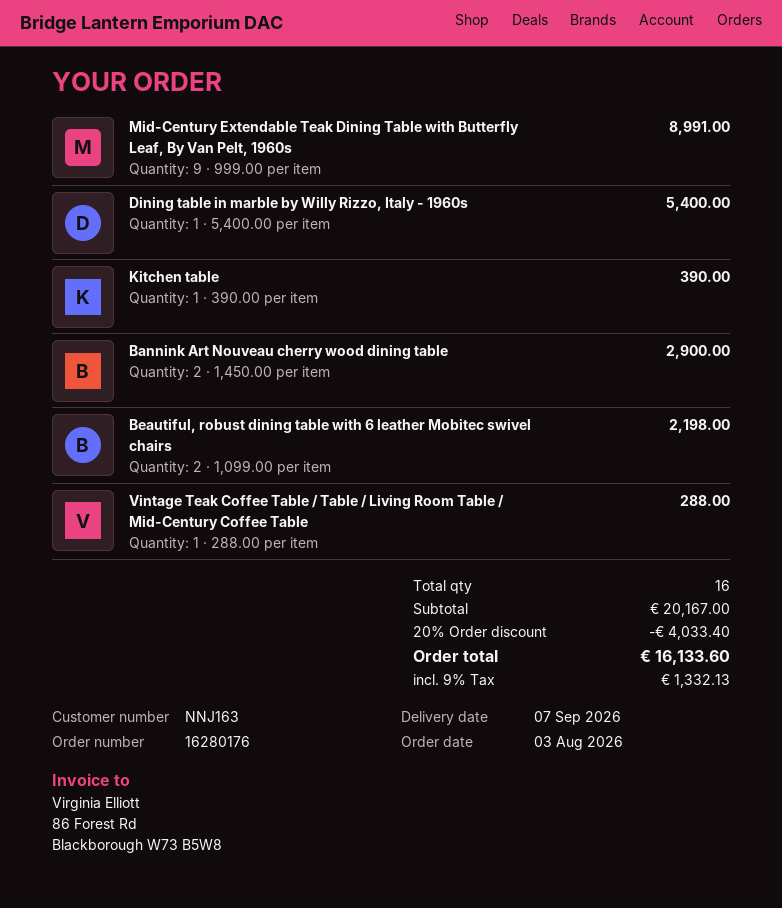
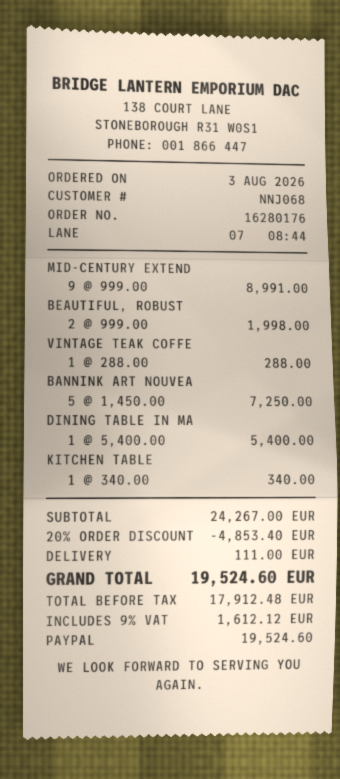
customer number: NNJ163 -> NNJ068
Kitchen table: 1 x 390.00 = 390.00 -> 1 x 340.00 = 340.00
Bannink Art Nouveau cherry wood dining table: 2 x 1450.00 = 2900.00 -> 5 x 1450.00 = 7250.00
Beautiful, robust dining table with 6 leather Mobitec swivel chairs: 2 x 1099.00 = 2198.00 -> 2 x 999.00 = 1998.00
subtotal: 20167.00 -> 24267.00
discount: 20% = 4033.40 -> 20% = 4853.40
shipping: none -> 111.00
tax: 9% = 1332.13 -> 9% = 1612.12
total: 16133.60 -> 19524.60

